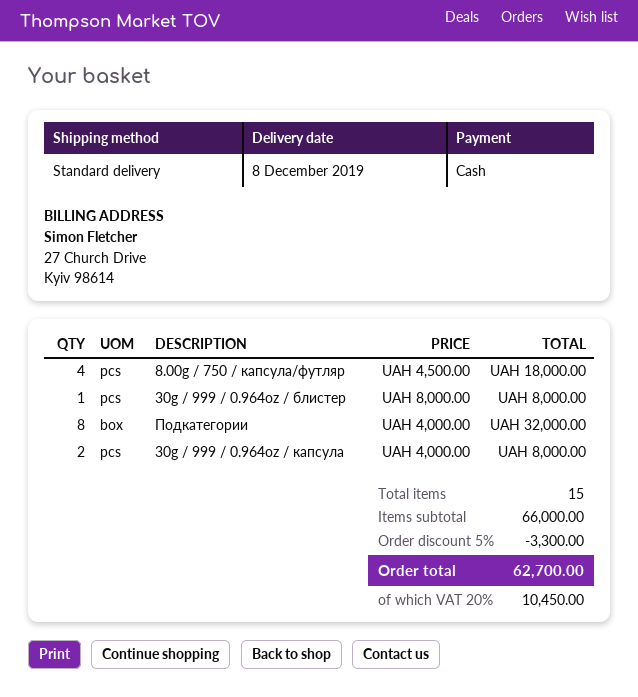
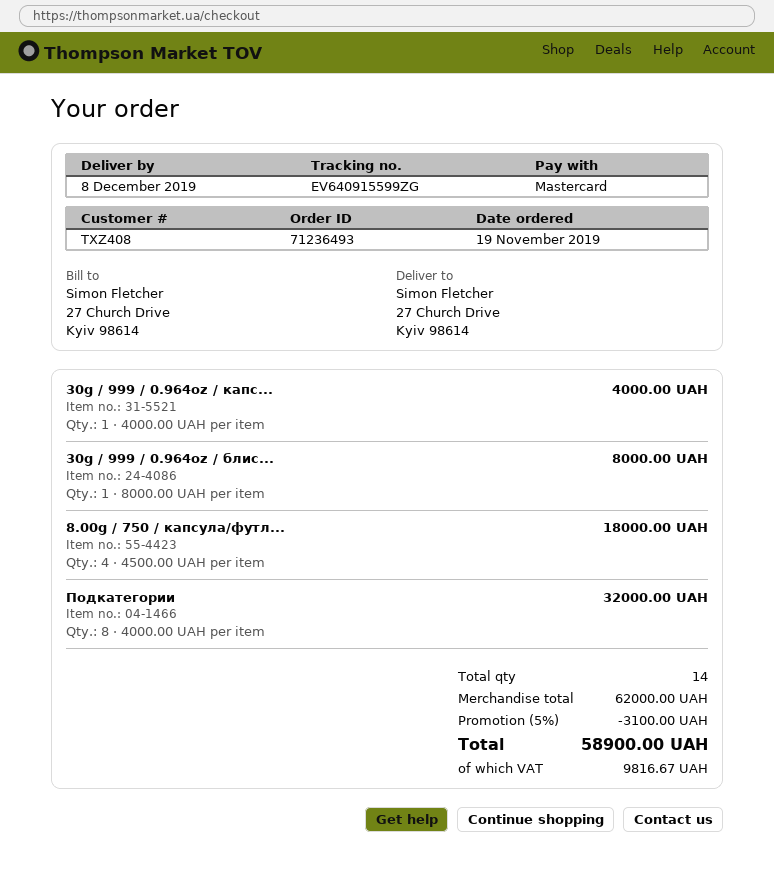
payment method: cash -> Mastercard
30g / 999 / 0.964oz / капсула: 2 x 4000.00 = 8000.00 -> 1 x 4000.00 = 4000.00
total quantity: 15 -> 14
subtotal: 66000.00 -> 62000.00
discount: 5% = 3300.00 -> 5% = 3100.00
tax: 10450.00 -> 9816.67
total: 62700.00 -> 58900.00

